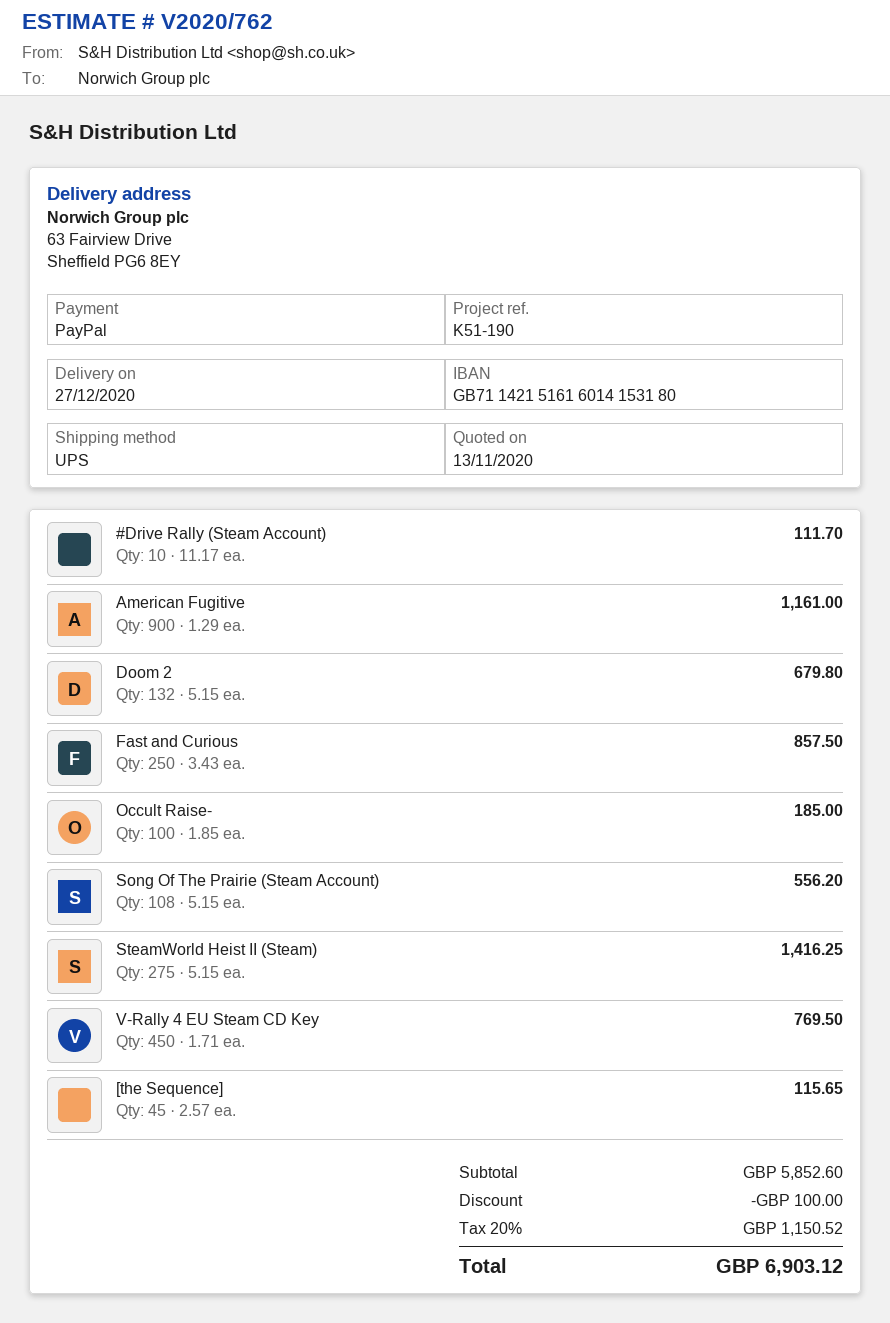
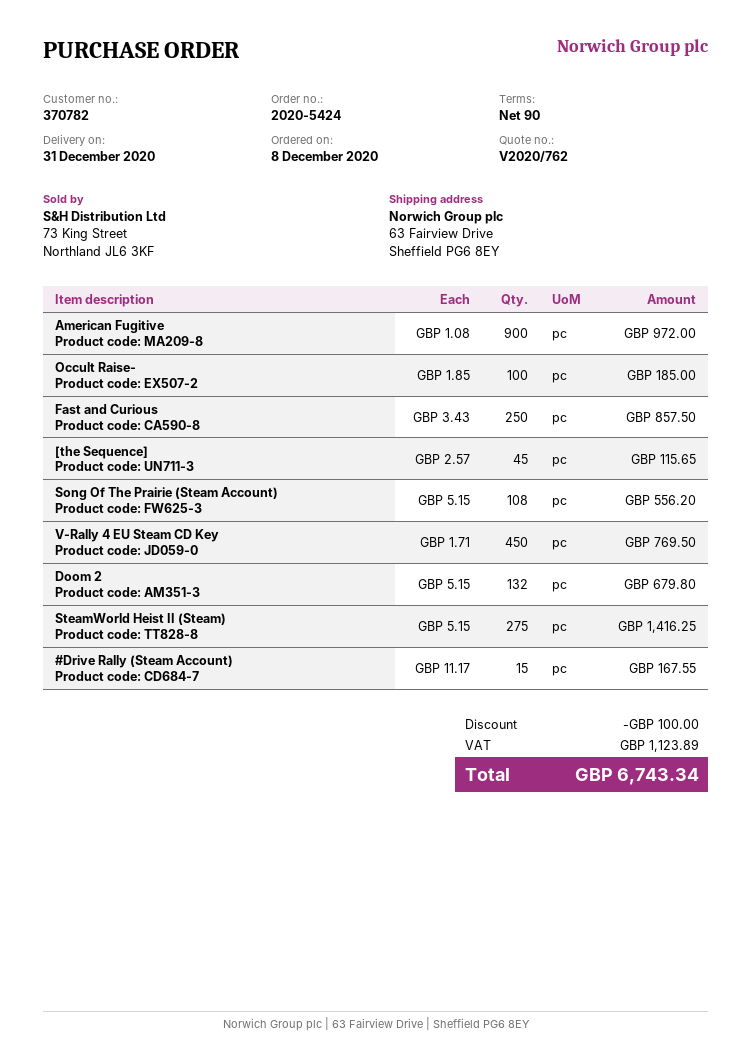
delivery date: 2020-12-27 -> 2020-12-31
#Drive Rally (Steam Account): 10 x 11.17 = 111.70 -> 15 x 11.17 = 167.55
American Fugitive: 900 x 1.29 = 1161.00 -> 900 x 1.08 = 972.00
tax: 1150.52 -> 1123.89
total: 6903.12 -> 6743.34

